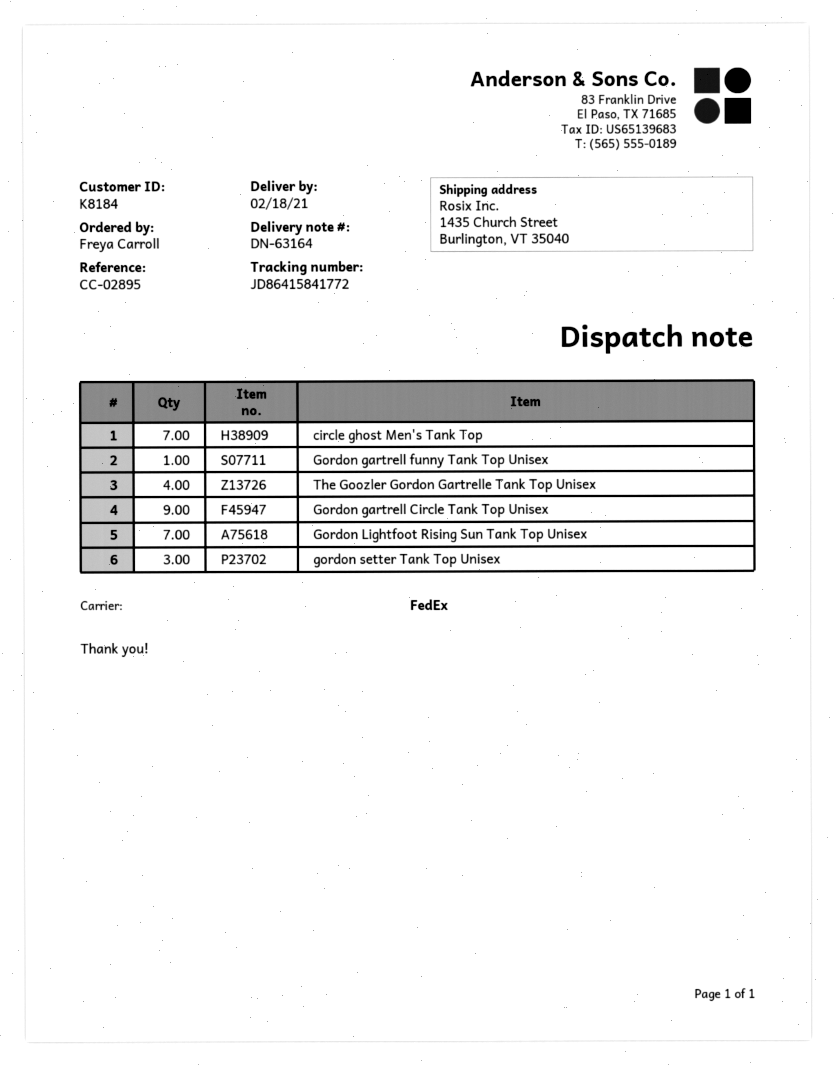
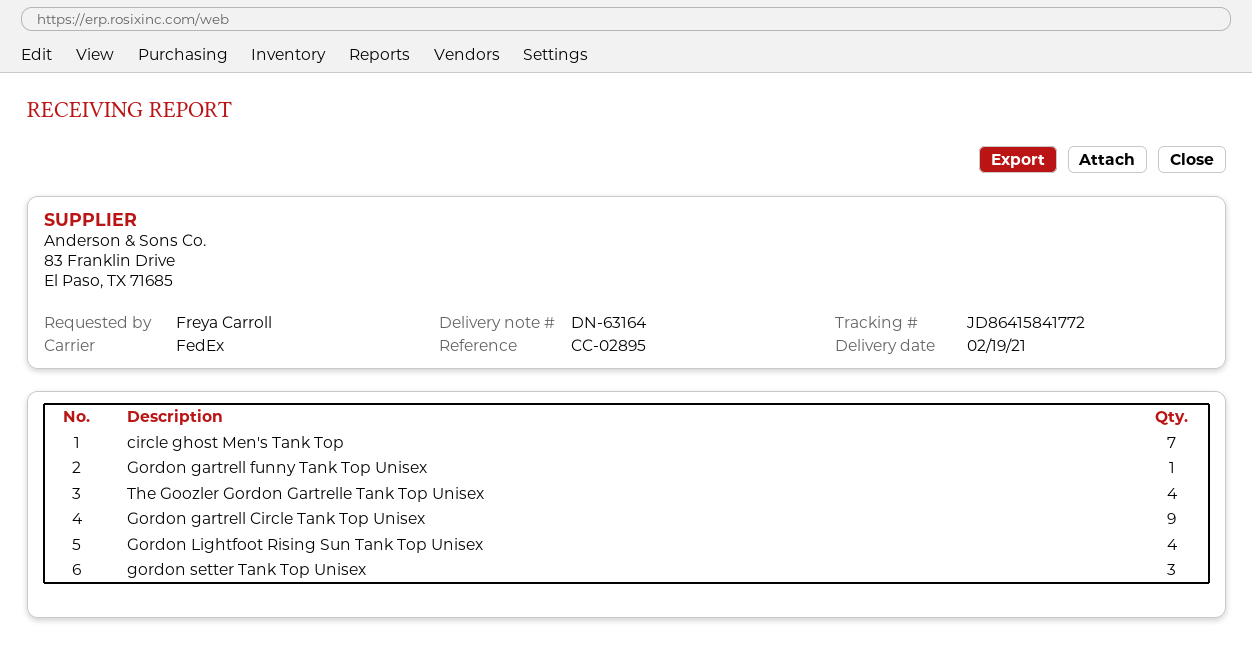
delivery date: 2021-02-18 -> 2021-02-19
Gordon Lightfoot Rising Sun Tank Top Unisex: 7 -> 4

